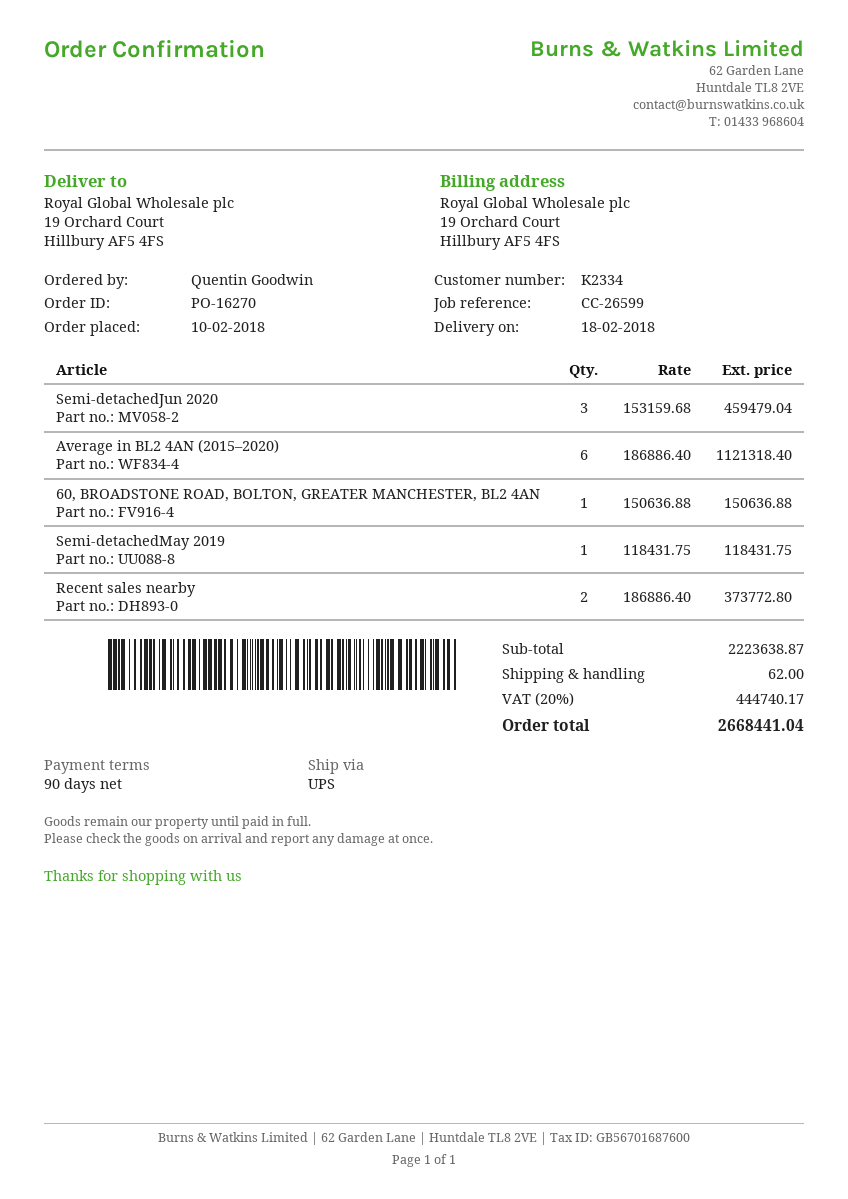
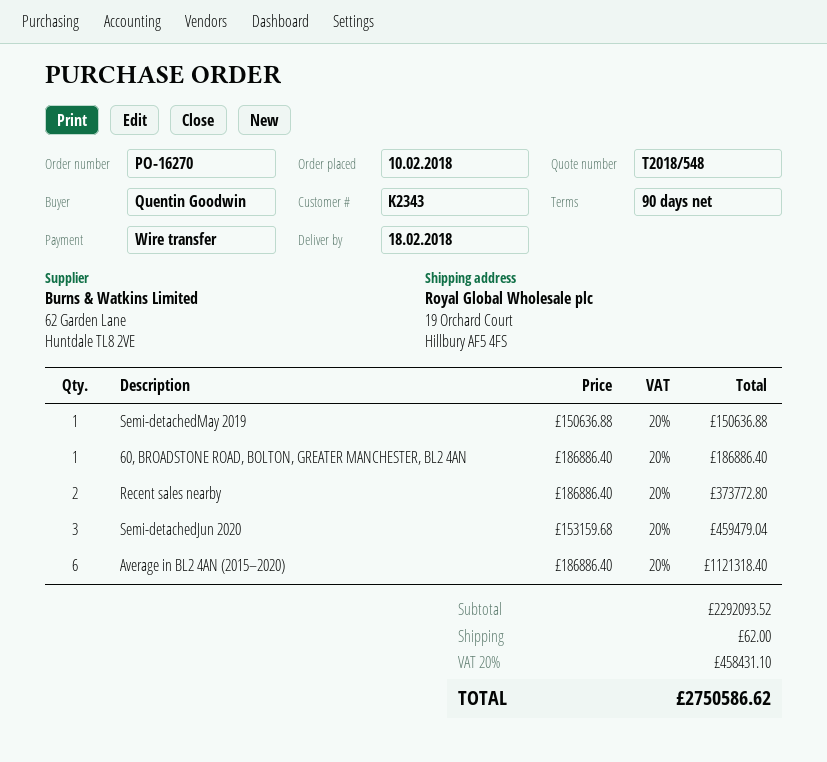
customer number: K2334 -> K2343
60, BROADSTONE ROAD, BOLTON, GREATER MANCHESTER, BL2 4AN: 1 x 150636.88 = 150636.88 -> 1 x 186886.40 = 186886.40
Semi-detachedMay 2019: 1 x 118431.75 = 118431.75 -> 1 x 150636.88 = 150636.88
subtotal: 2223638.87 -> 2292093.52
tax: 20% = 444740.17 -> 20% = 458431.10
total: 2668441.04 -> 2750586.62

